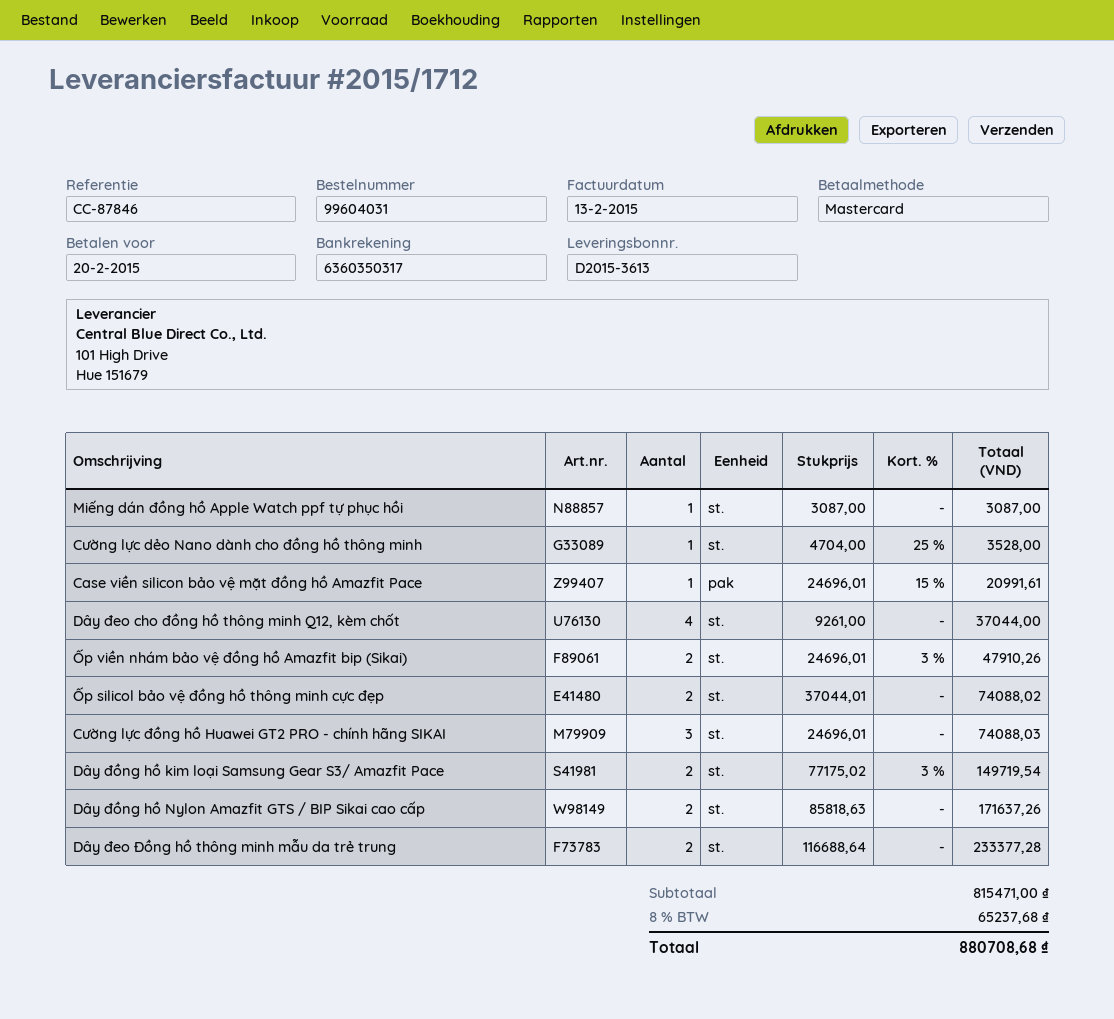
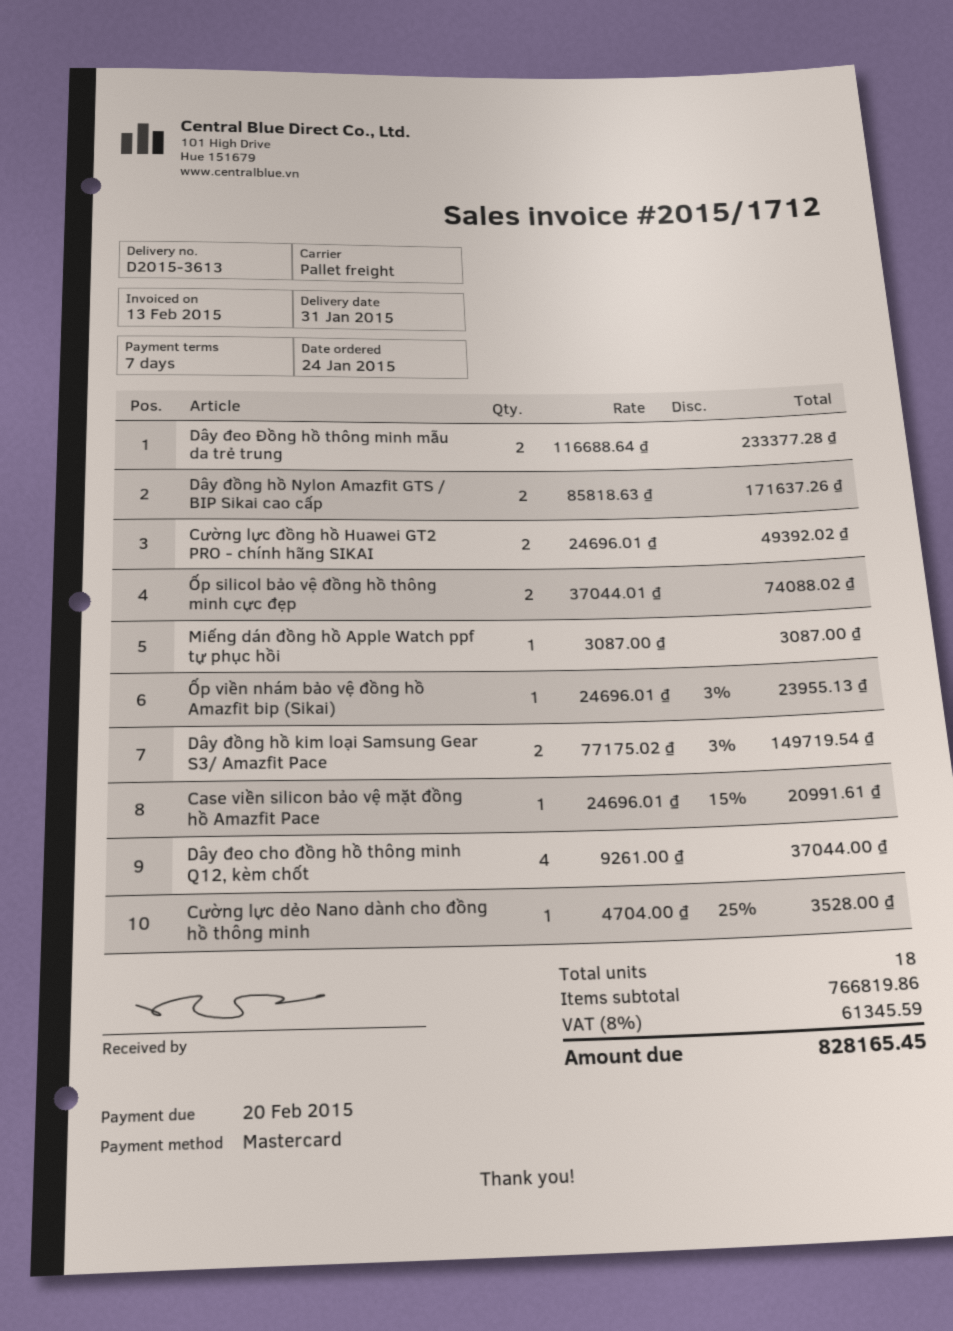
Ốp viền nhám bảo vệ đồng hồ Amazfit bip (Sikai): 2 x 24696.01 - 3% = 47910.26 -> 1 x 24696.01 - 3% = 23955.13
Cường lực đồng hồ Huawei GT2 PRO - chính hãng SIKAI: 3 x 24696.01 = 74088.03 -> 2 x 24696.01 = 49392.02
subtotal: 815471.00 -> 766819.86
tax: 8% = 65237.68 -> 8% = 61345.59
total: 880708.68 -> 828165.45

